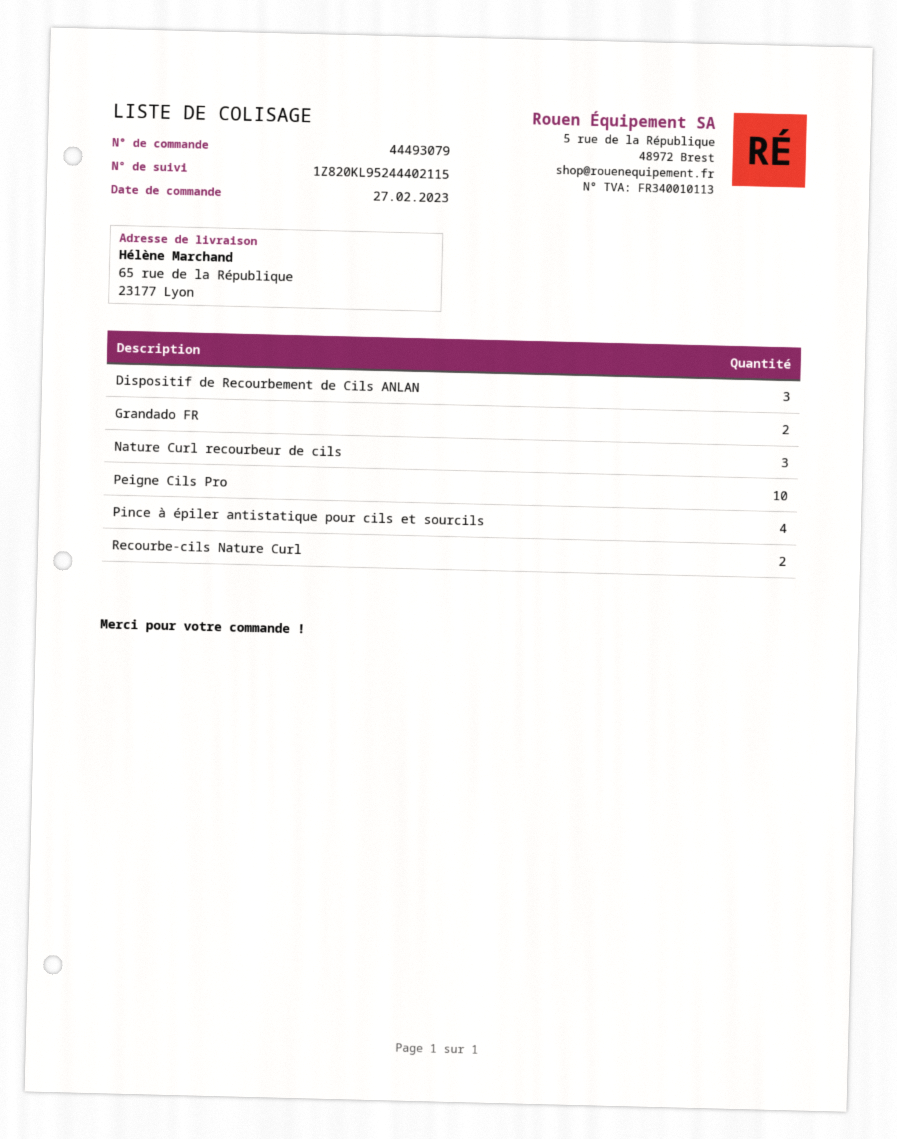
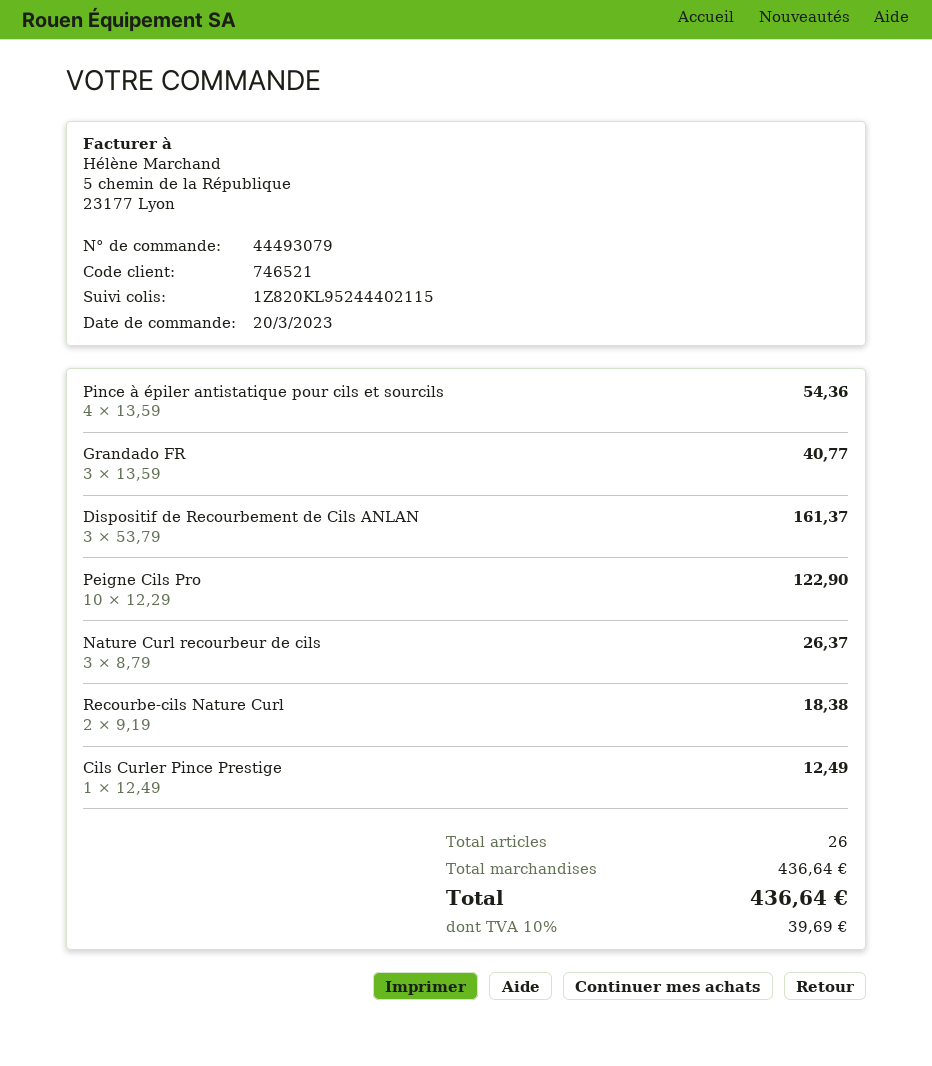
order date: 2023-02-27 -> 2023-03-20
Grandado FR: 2 -> 3
Cils Curler Pince Prestige: none -> 1

